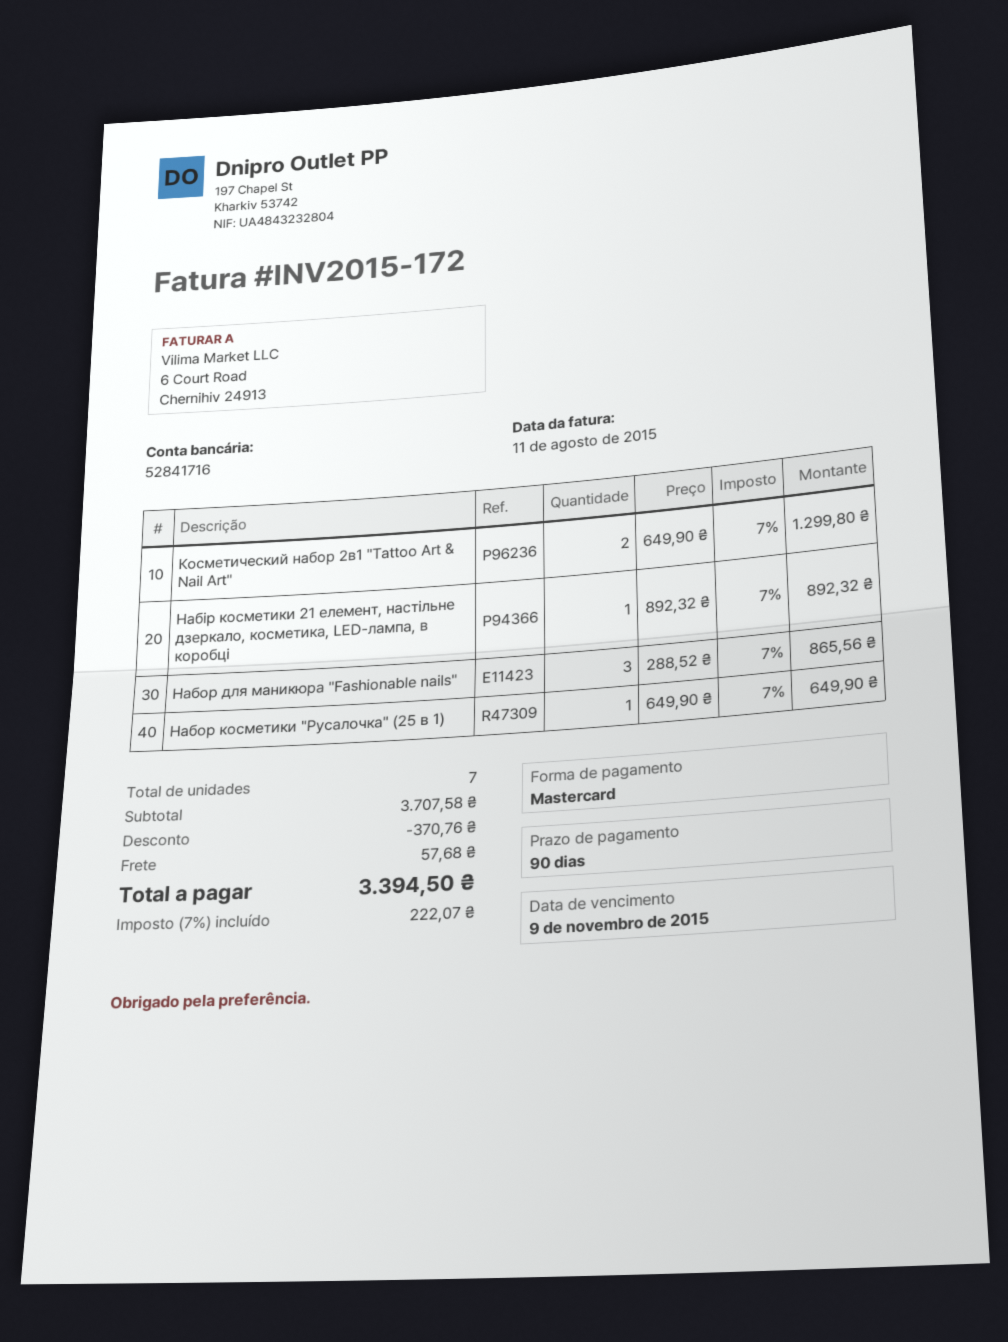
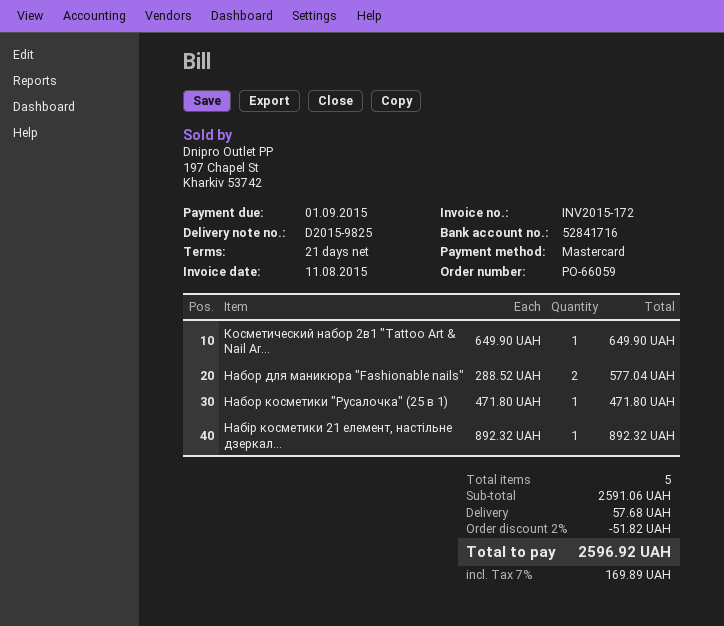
payment terms: 90 days -> 21 days
due date: 2015-11-09 -> 2015-09-01
Косметический набор 2в1 "Tattoo Art & Nail Art": 2 x 649.90 = 1299.80 -> 1 x 649.90 = 649.90
Набор для маникюра "Fashionable nails": 3 x 288.52 = 865.56 -> 2 x 288.52 = 577.04
Набор косметики "Русалочка" (25 в 1): 1 x 649.90 = 649.90 -> 1 x 471.80 = 471.80
total quantity: 7 -> 5
subtotal: 3707.58 -> 2591.06
discount: 370.76 -> 51.82
tax: 7% = 222.07 -> 7% = 169.89
total: 3394.50 -> 2596.92

